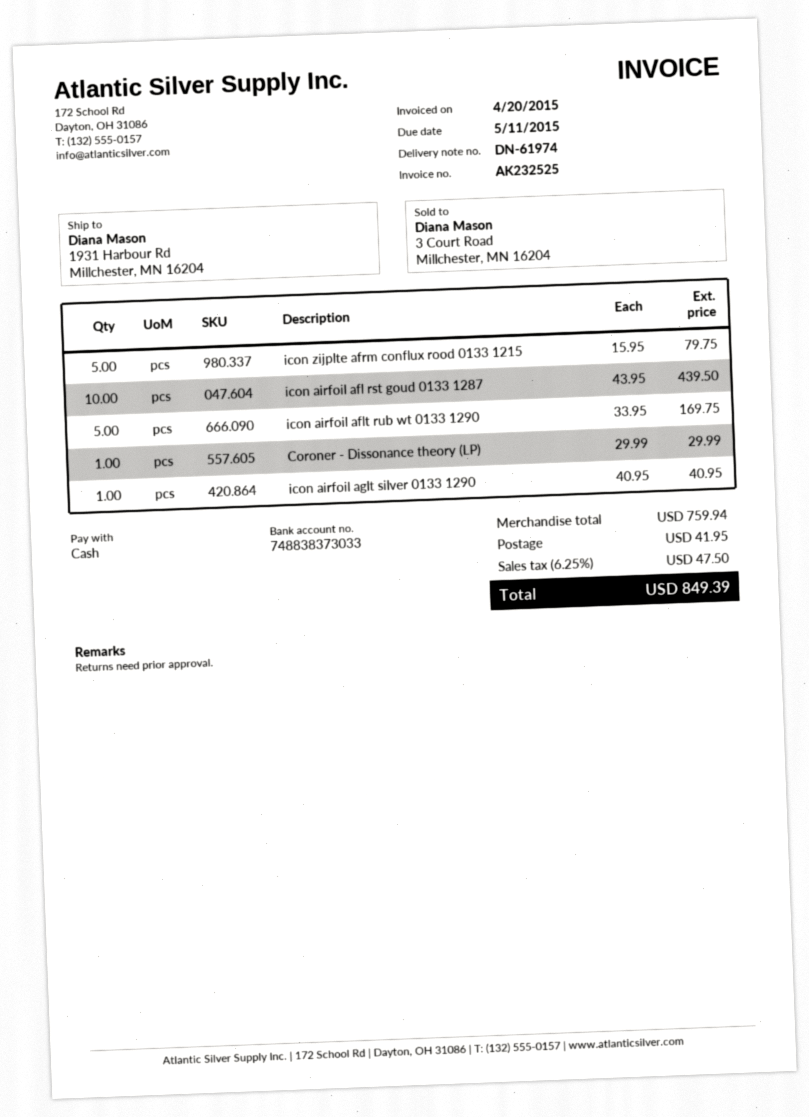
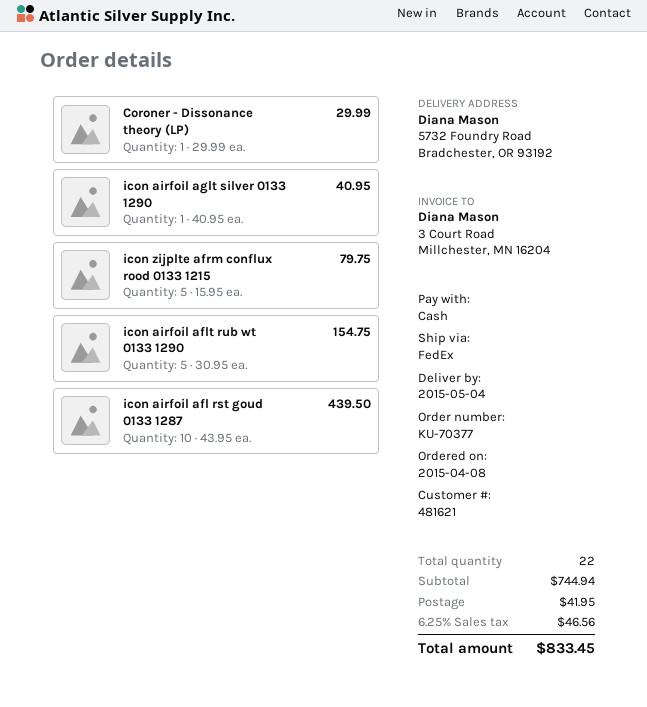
ship to: 1931 Harbour Rd, Millchester, MN 16204 -> 5732 Foundry Road, Bradchester, OR 93192
icon airfoil aflt rub wt 0133 1290: 5 x 33.95 = 169.75 -> 5 x 30.95 = 154.75
subtotal: 759.94 -> 744.94
tax: 6.25% = 47.50 -> 6.25% = 46.56
total: 849.39 -> 833.45

